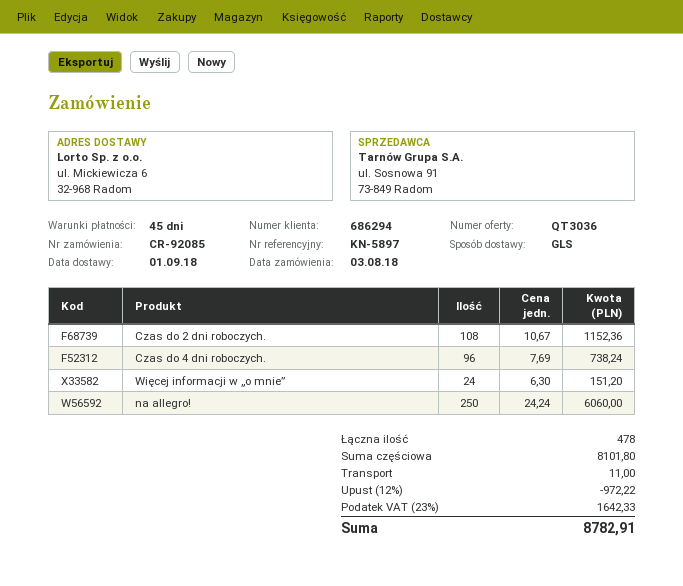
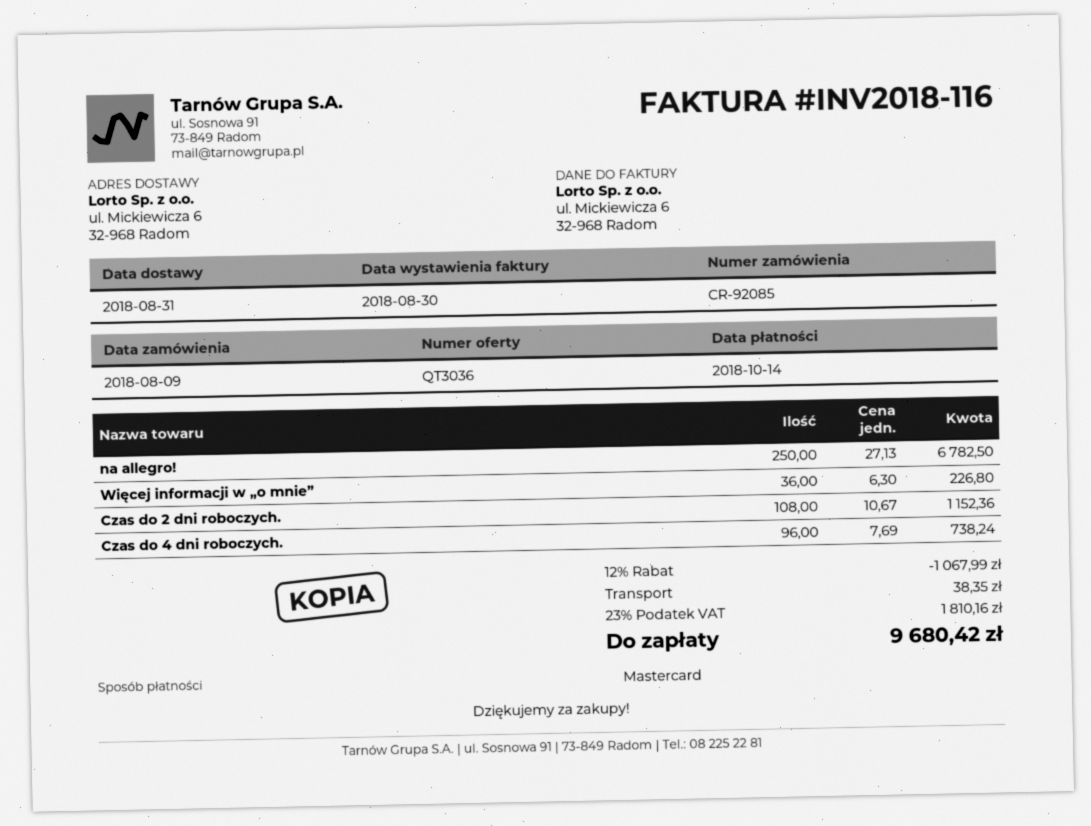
order date: 2018-08-03 -> 2018-08-09
delivery date: 2018-09-01 -> 2018-08-31
Więcej informacji w „o mnie”: 24 x 6.30 = 151.20 -> 36 x 6.30 = 226.80
na allegro!: 250 x 24.24 = 6060.00 -> 250 x 27.13 = 6782.50
discount: 12% = 972.22 -> 12% = 1067.99
shipping: 11.00 -> 38.35
tax: 23% = 1642.33 -> 23% = 1810.16
total: 8782.91 -> 9680.42

